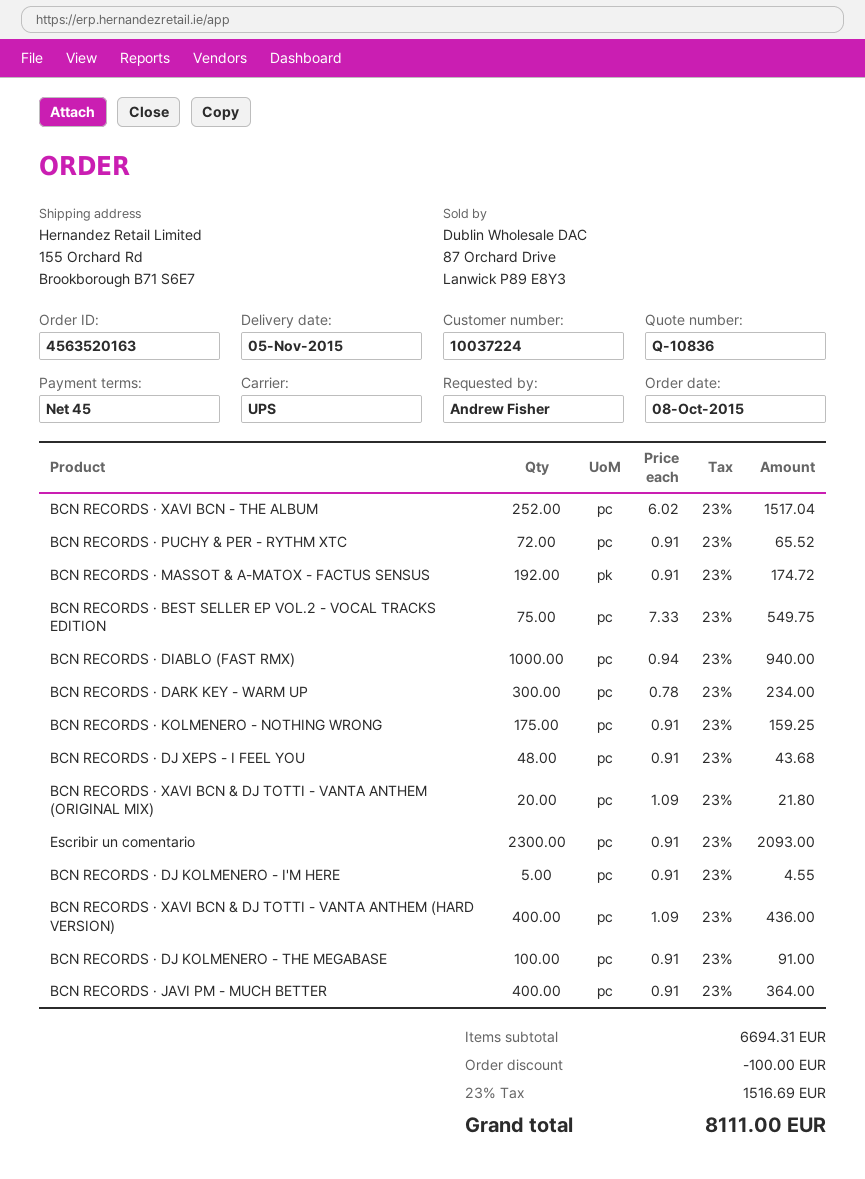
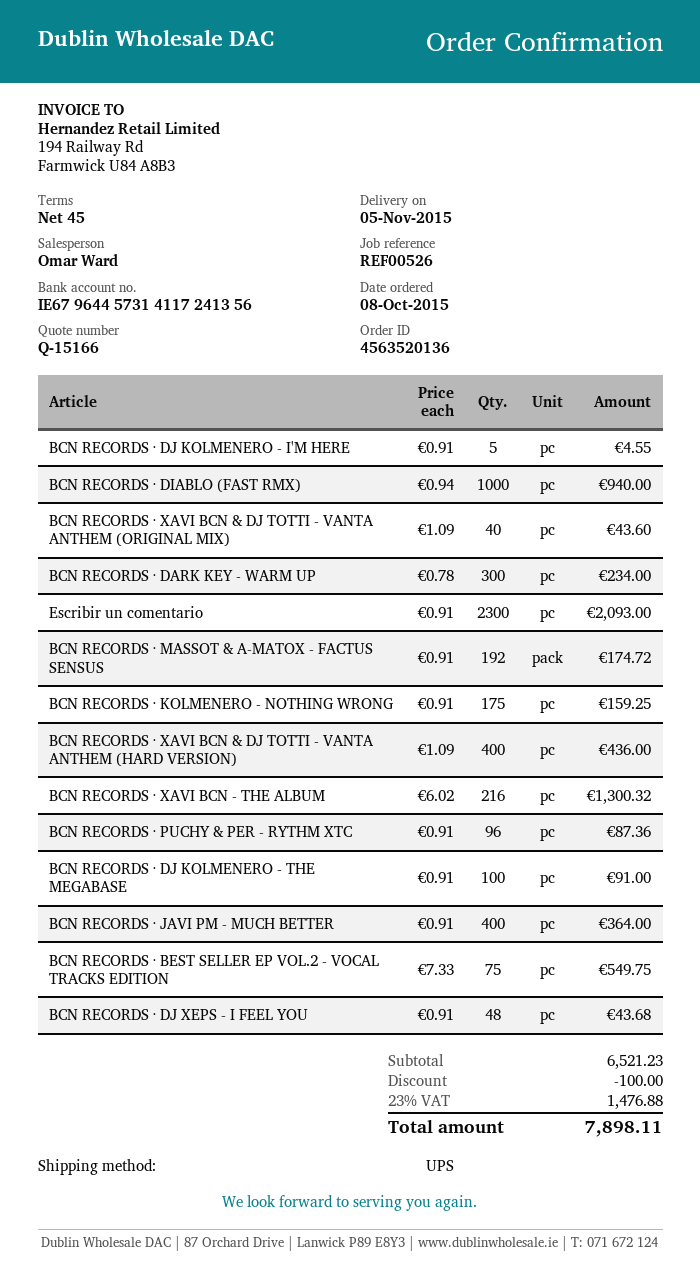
quote number: Q-10836 -> Q-15166
order number: 4563520163 -> 4563520136
BCN RECORDS · XAVI BCN - THE ALBUM: 252 x 6.02 = 1517.04 -> 216 x 6.02 = 1300.32
BCN RECORDS · PUCHY & PER - RYTHM XTC: 72 x 0.91 = 65.52 -> 96 x 0.91 = 87.36
BCN RECORDS · XAVI BCN & DJ TOTTI - VANTA ANTHEM (ORIGINAL MIX): 20 x 1.09 = 21.80 -> 40 x 1.09 = 43.60
subtotal: 6694.31 -> 6521.23
tax: 23% = 1516.69 -> 23% = 1476.88
total: 8111.00 -> 7898.11

